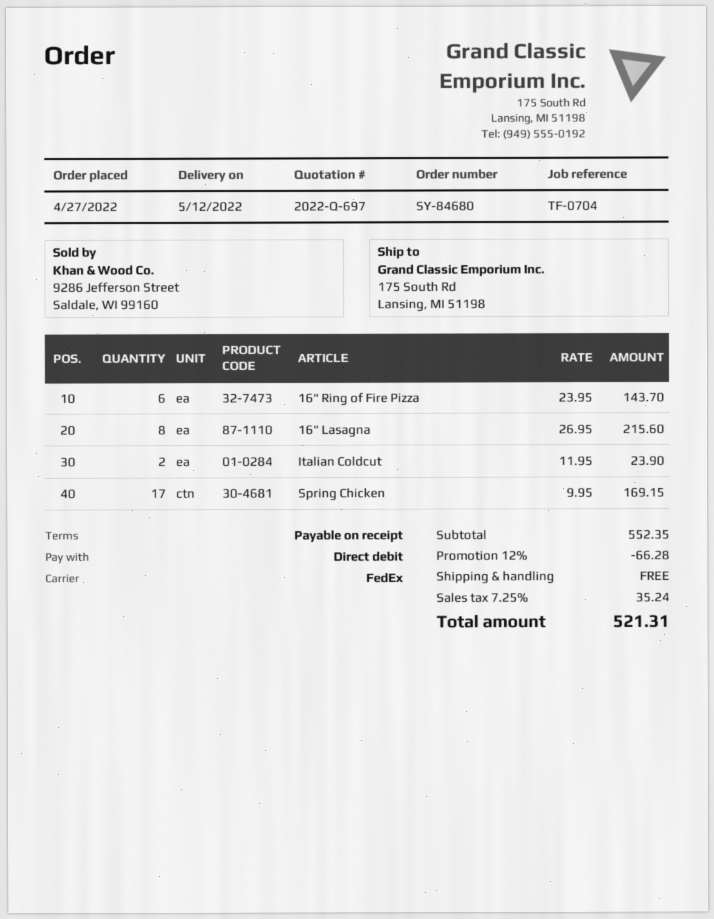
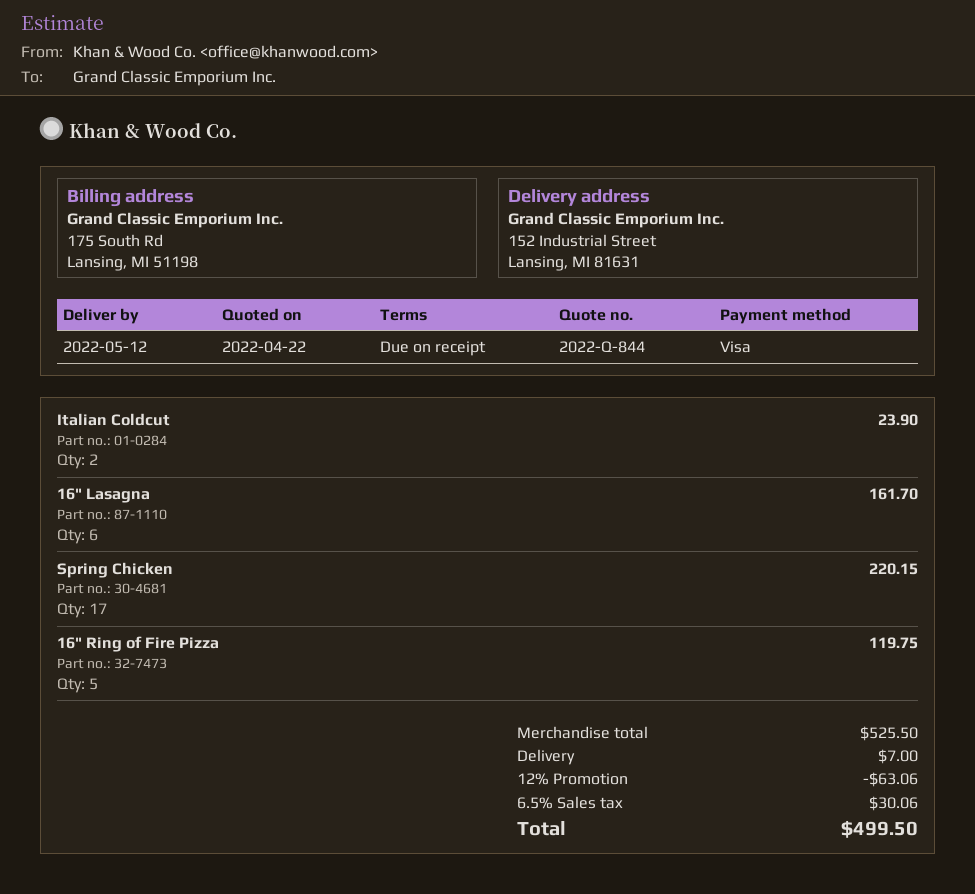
quote number: 2022-Q-697 -> 2022-Q-844
payment method: direct debit -> Visa
ship to: 175 South Rd, Lansing, MI 51198 -> 152 Industrial Street, Lansing, MI 81631
16" Ring of Fire Pizza: 6 for 143.70 -> 5 for 119.75
16" Lasagna: 8 for 215.60 -> 6 for 161.70
Spring Chicken: 17 for 169.15 -> 17 for 220.15
subtotal: 552.35 -> 525.50
discount: 12% = 66.28 -> 12% = 63.06
shipping: 0.00 -> 7.00
tax: 7.25% = 35.24 -> 6.5% = 30.06
total: 521.31 -> 499.50

